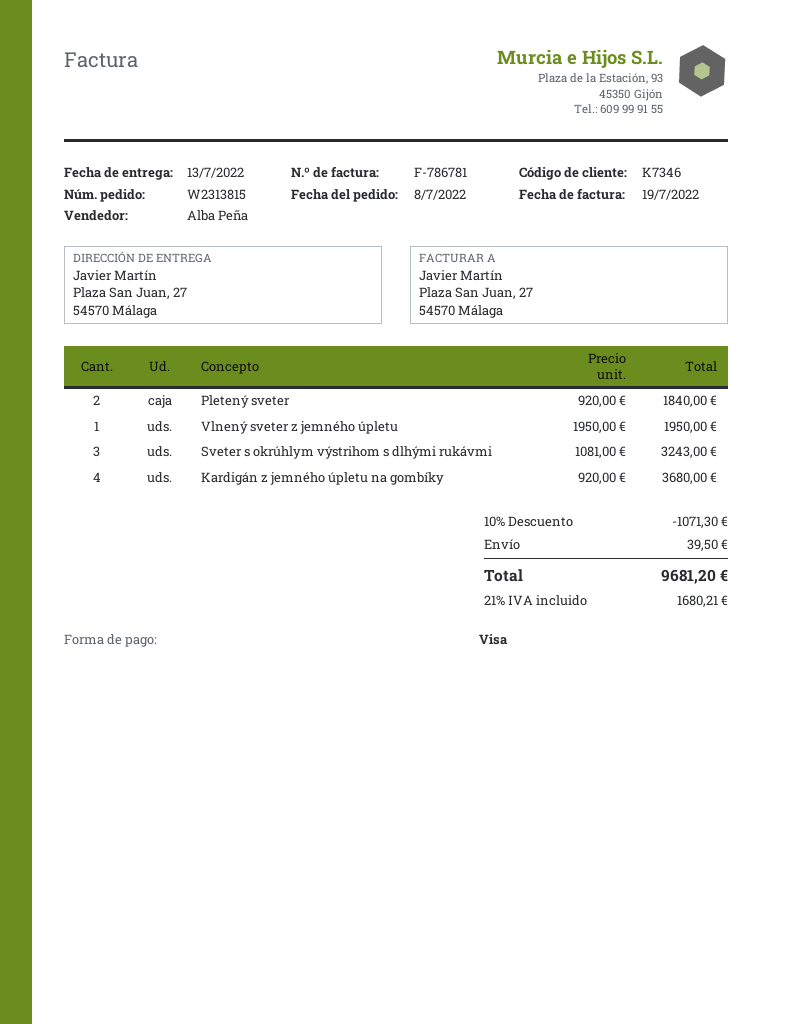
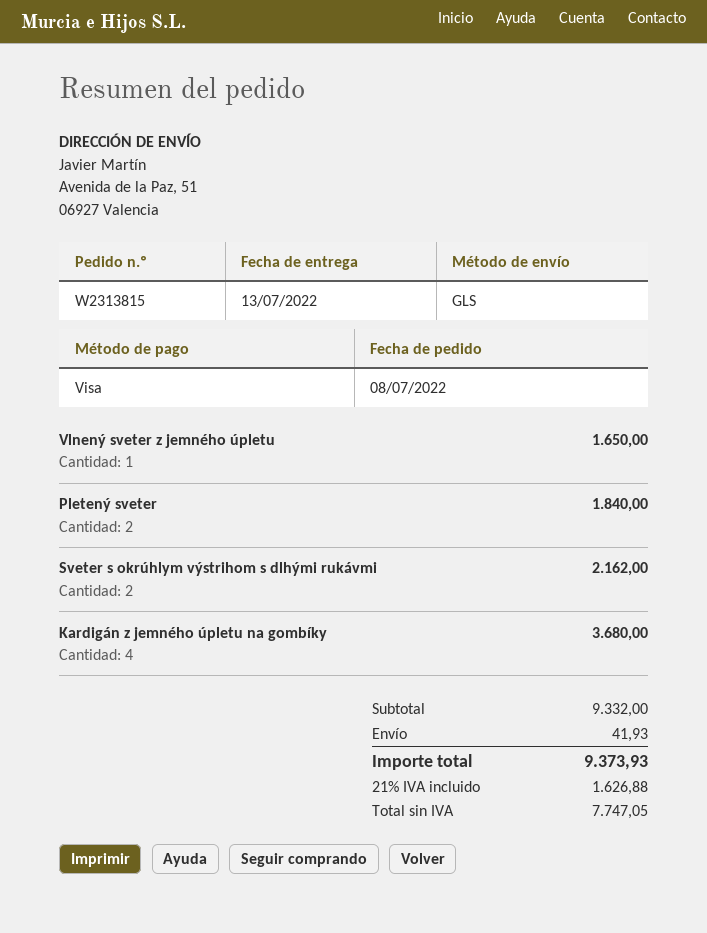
ship to: Plaza San Juan, 27, 54570 Málaga -> Avenida de la Paz, 51, 06927 Valencia
Vlnený sveter z jemného úpletu: 1 for 1950.00 -> 1 for 1650.00
Sveter s okrúhlym výstrihom s dlhými rukávmi: 3 for 3243.00 -> 2 for 2162.00
discount: 10% = 1071.30 -> none
shipping: 39.50 -> 41.93
tax: 21% = 1680.21 -> 21% = 1626.88
total: 9681.20 -> 9373.93

